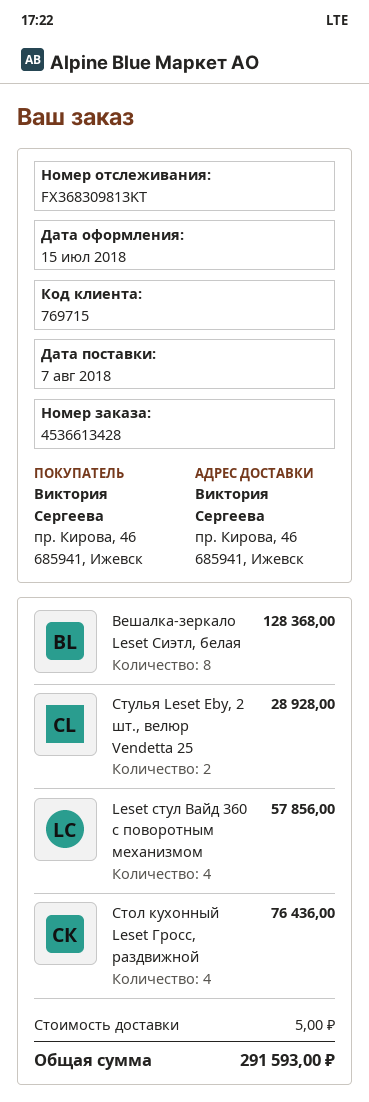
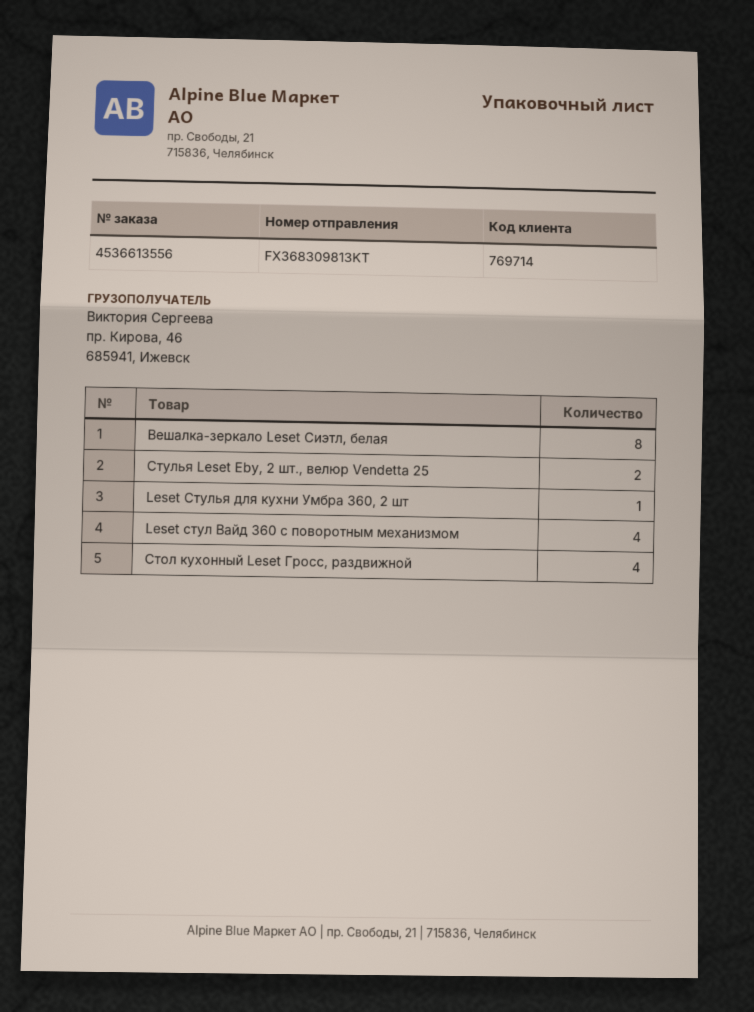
order number: 4536613428 -> 4536613556
customer number: 769715 -> 769714
Leset Стулья для кухни Умбра 360, 2 шт: none -> 1

